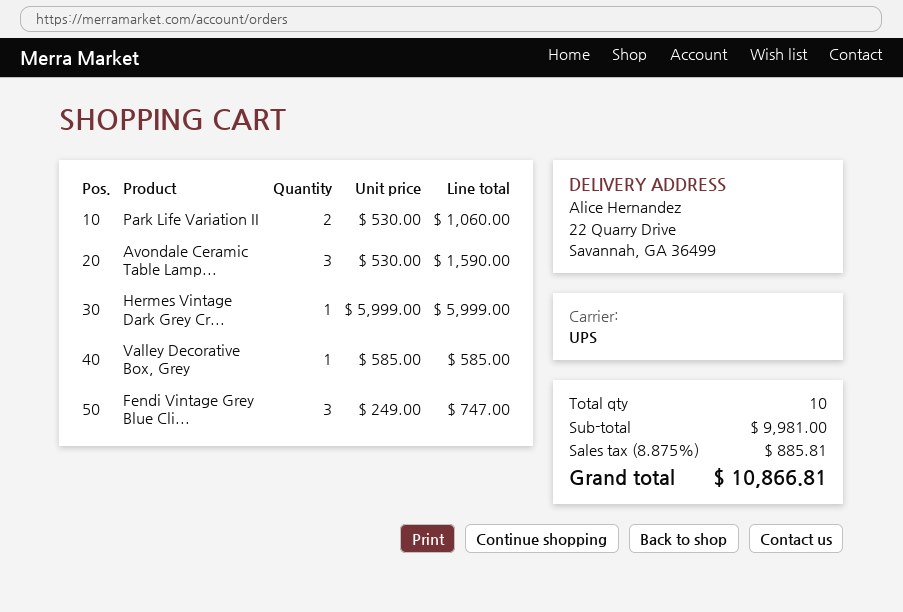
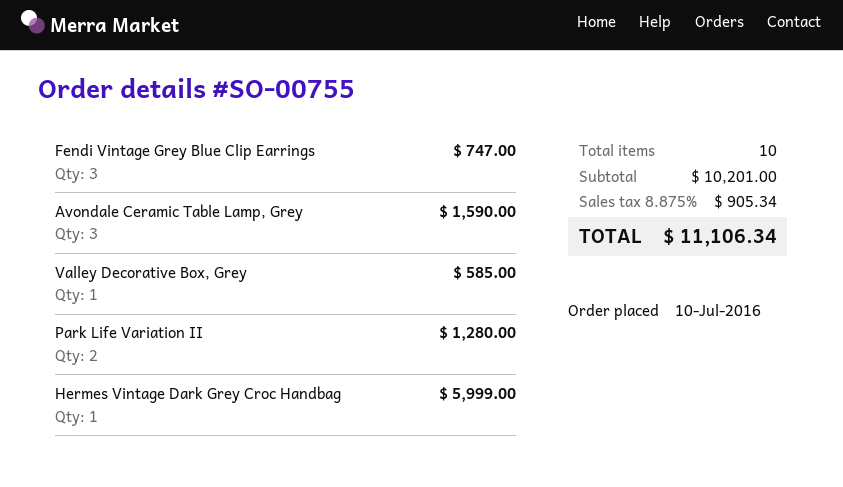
Park Life Variation II: 2 for 1060.00 -> 2 for 1280.00
subtotal: 9981.00 -> 10201.00
tax: 8.875% = 885.81 -> 8.875% = 905.34
total: 10866.81 -> 11106.34

